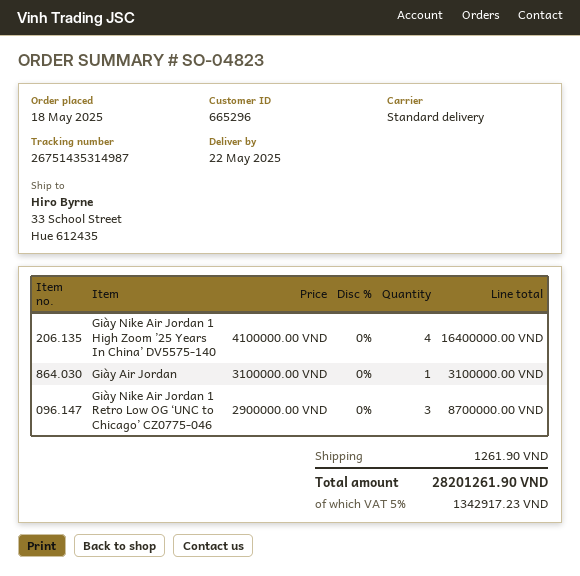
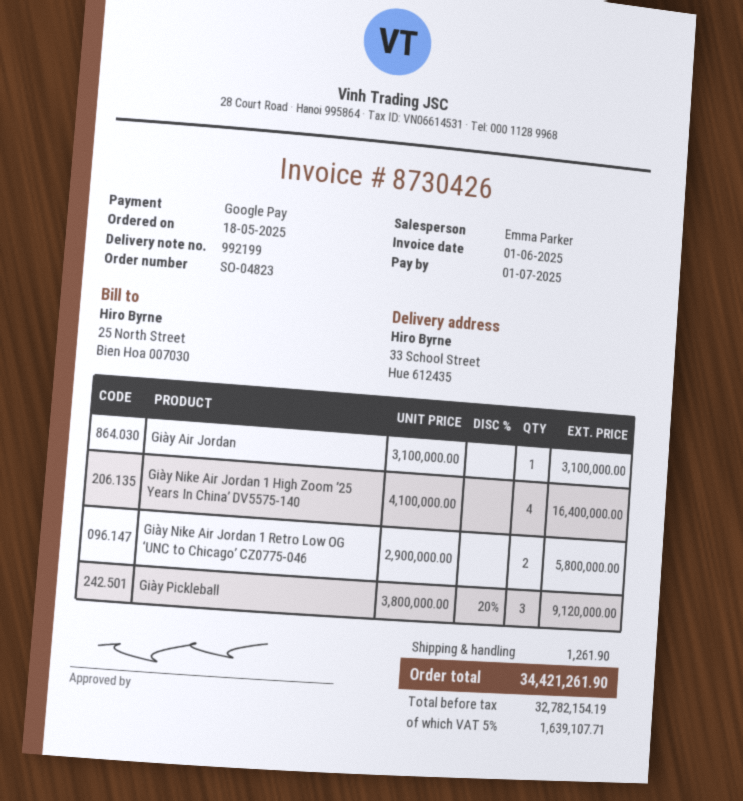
Giày Nike Air Jordan 1 Retro Low OG ‘UNC to Chicago’ CZ0775-046: 3 x 2900000.00 = 8700000.00 -> 2 x 2900000.00 = 5800000.00
Giày Pickleball: none -> 3 x 3800000.00 - 20% = 9120000.00
tax: 5% = 1342917.23 -> 5% = 1639107.71
total: 28201261.90 -> 34421261.90

